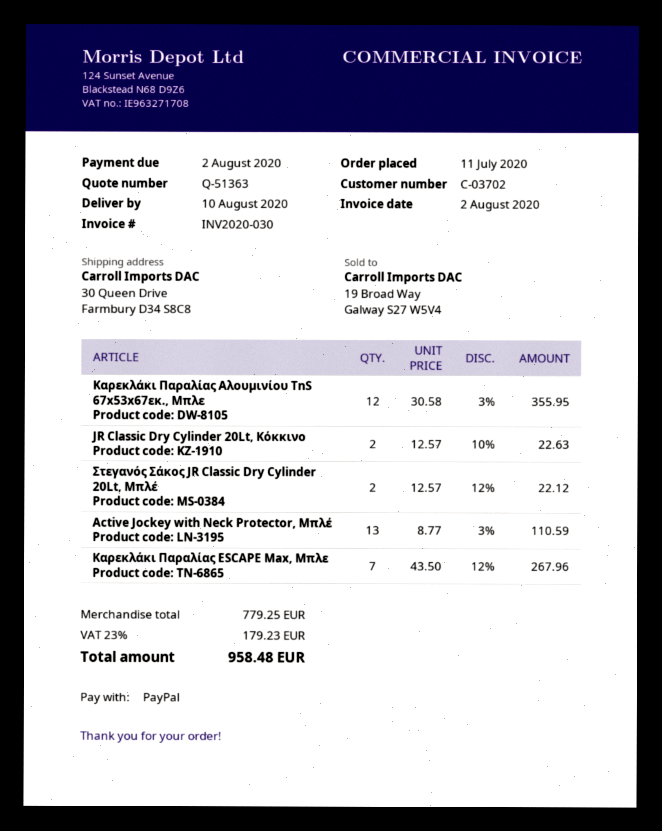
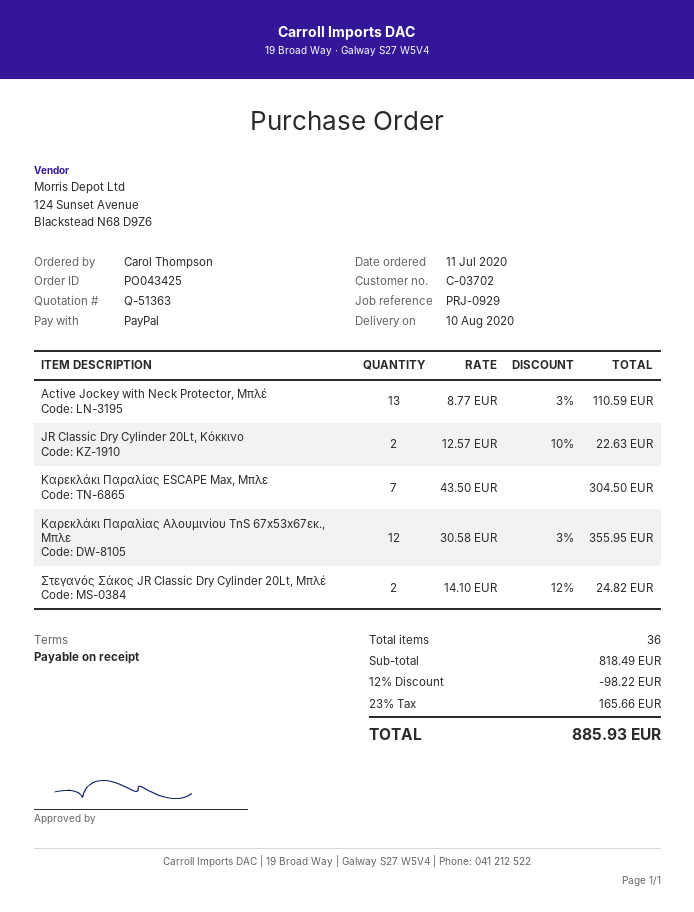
Στεγανός Σάκος JR Classic Dry Cylinder 20Lt, Μπλέ: 2 x 12.57 - 12% = 22.12 -> 2 x 14.10 - 12% = 24.82
Καρεκλάκι Παραλίας ESCAPE Max, Μπλε: 7 x 43.50 - 12% = 267.96 -> 7 x 43.50 = 304.50
subtotal: 779.25 -> 818.49
discount: none -> 12% = 98.22
tax: 23% = 179.23 -> 23% = 165.66
total: 958.48 -> 885.93

